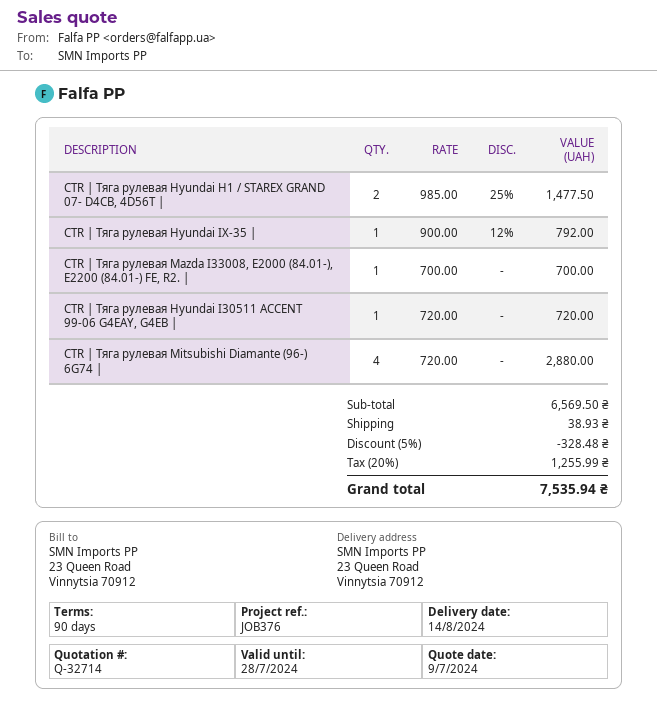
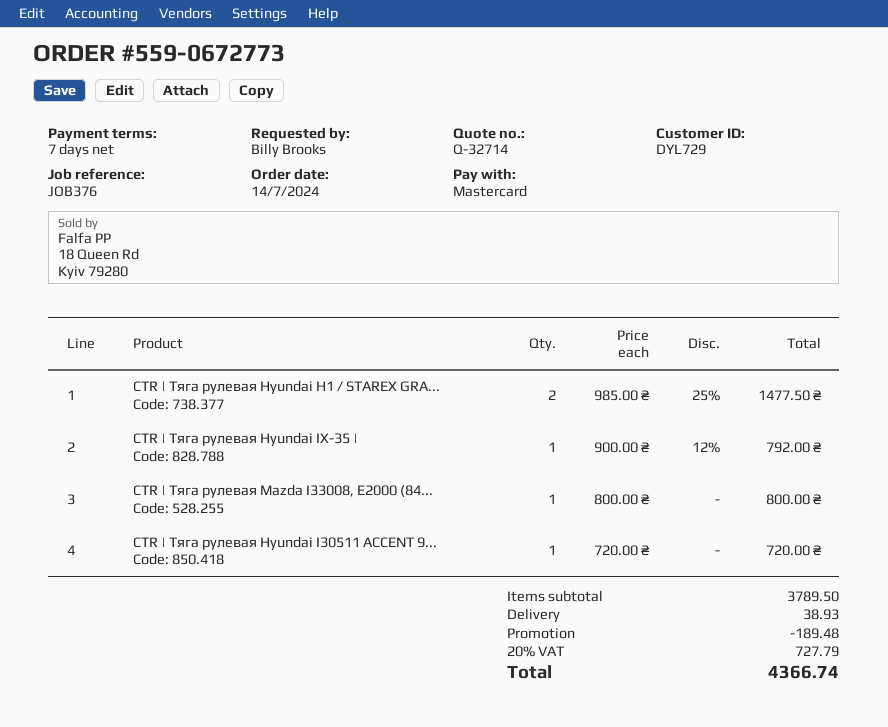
payment terms: 90 days -> 7 days
CTR | Тяга рулевая Mazda I33008, E2000 (84.01-), E2200 (84.01-) FE, R2. |: 1 x 700.00 = 700.00 -> 1 x 800.00 = 800.00
CTR | Тяга рулевая Mitsubishi Diamante (96-) 6G74 |: 4 x 720.00 = 2880.00 -> none
subtotal: 6569.50 -> 3789.50
discount: 328.48 -> 189.48
tax: 20% = 1255.99 -> 20% = 727.79
total: 7535.94 -> 4366.74

